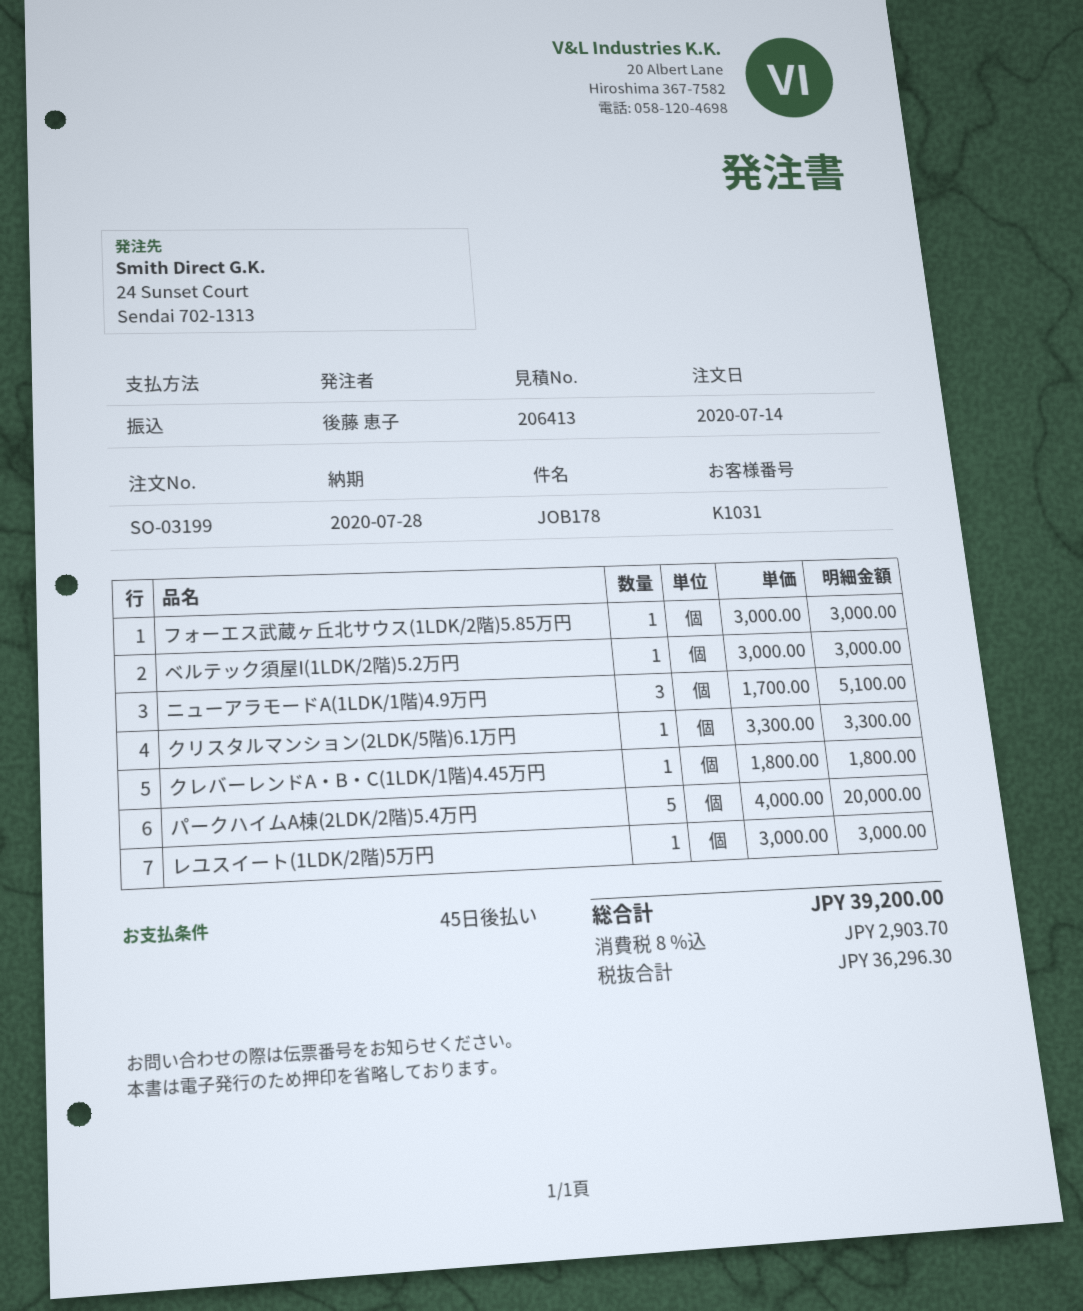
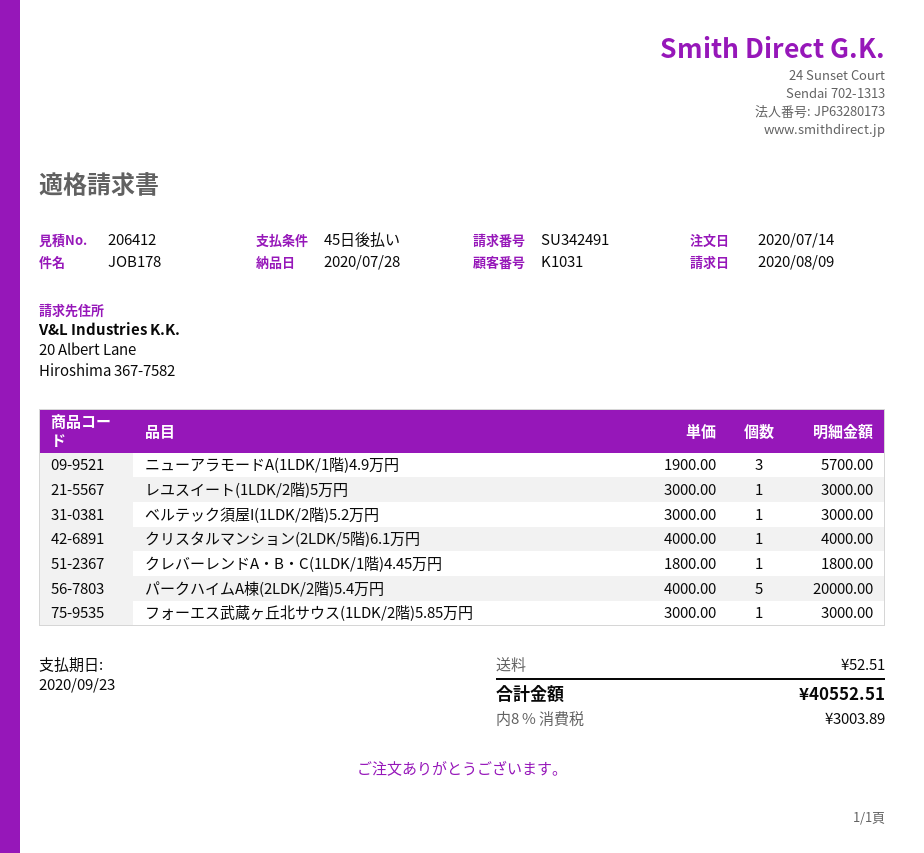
quote number: 206413 -> 206412
ニューアラモードA(1LDK/1階)4.9万円: 3 x 1700.00 = 5100.00 -> 3 x 1900.00 = 5700.00
クリスタルマンション(2LDK/5階)6.1万円: 1 x 3300.00 = 3300.00 -> 1 x 4000.00 = 4000.00
shipping: none -> 52.51
tax: 8% = 2903.70 -> 8% = 3003.89
total: 39200.00 -> 40552.51

